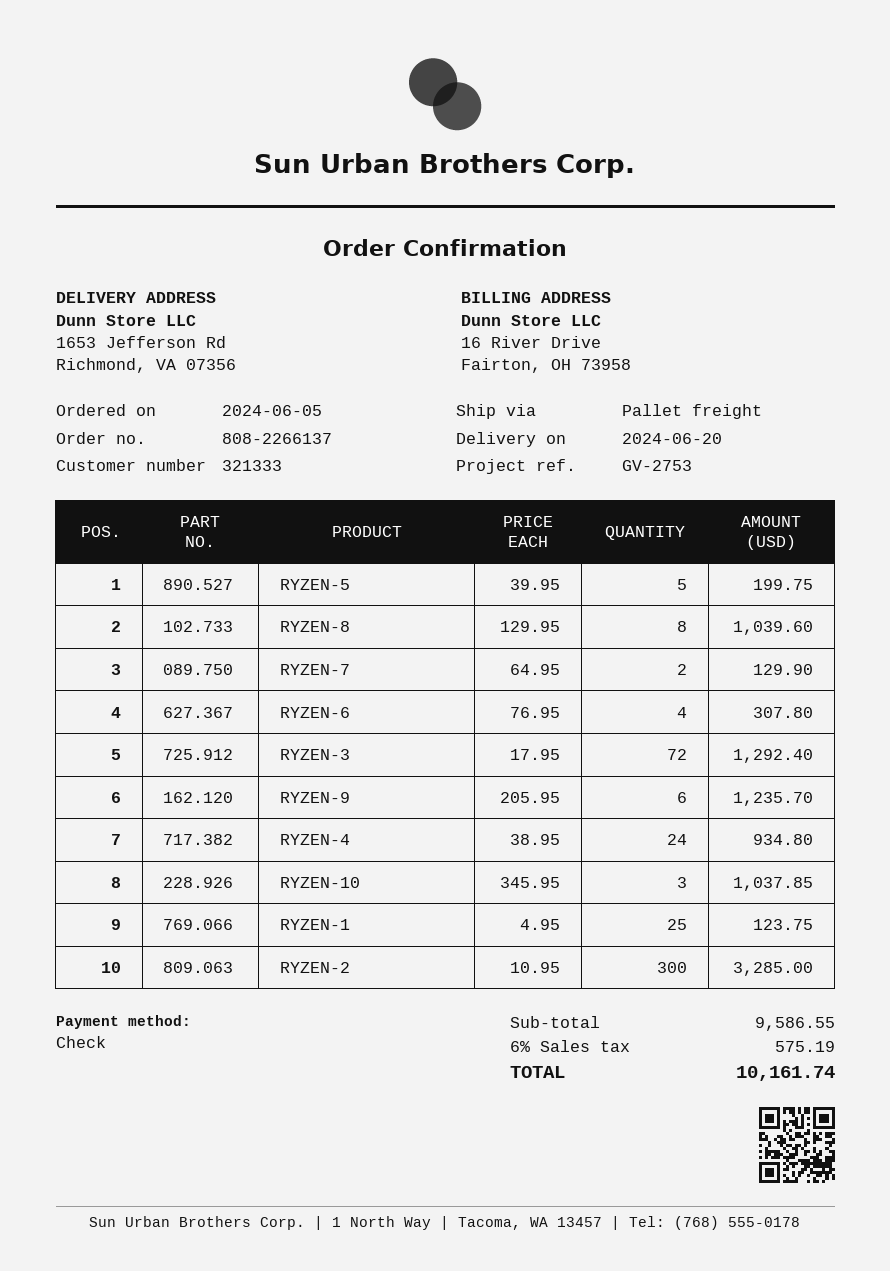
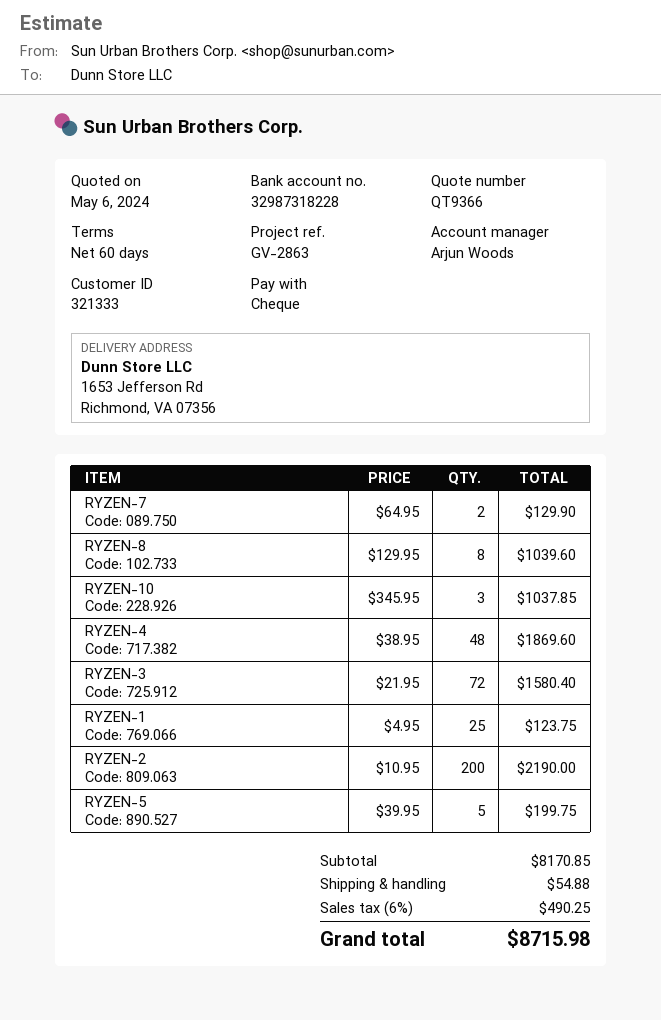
reference: GV-2753 -> GV-2863
RYZEN-6: 4 x 76.95 = 307.80 -> none
RYZEN-3: 72 x 17.95 = 1292.40 -> 72 x 21.95 = 1580.40
RYZEN-9: 6 x 205.95 = 1235.70 -> none
RYZEN-4: 24 x 38.95 = 934.80 -> 48 x 38.95 = 1869.60
RYZEN-2: 300 x 10.95 = 3285.00 -> 200 x 10.95 = 2190.00
subtotal: 9586.55 -> 8170.85
shipping: none -> 54.88
tax: 6% = 575.19 -> 6% = 490.25
total: 10161.74 -> 8715.98

